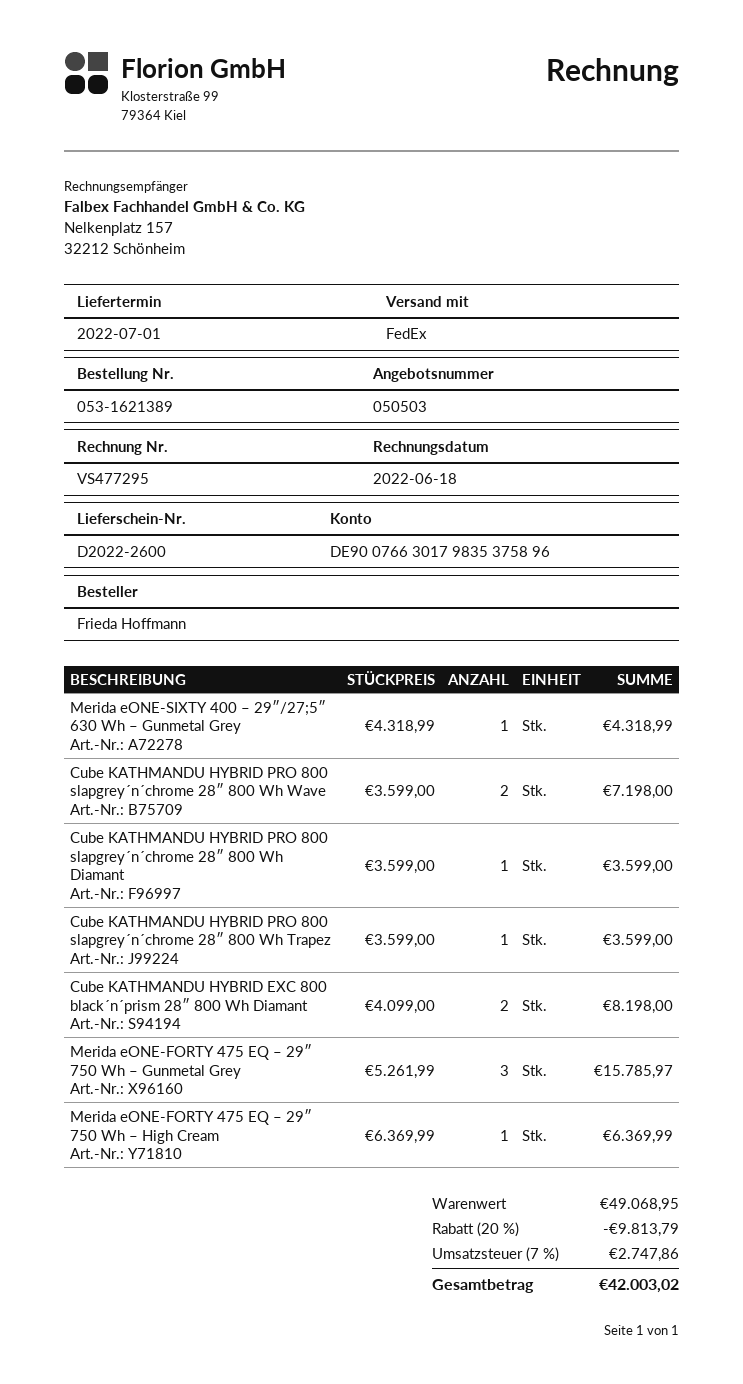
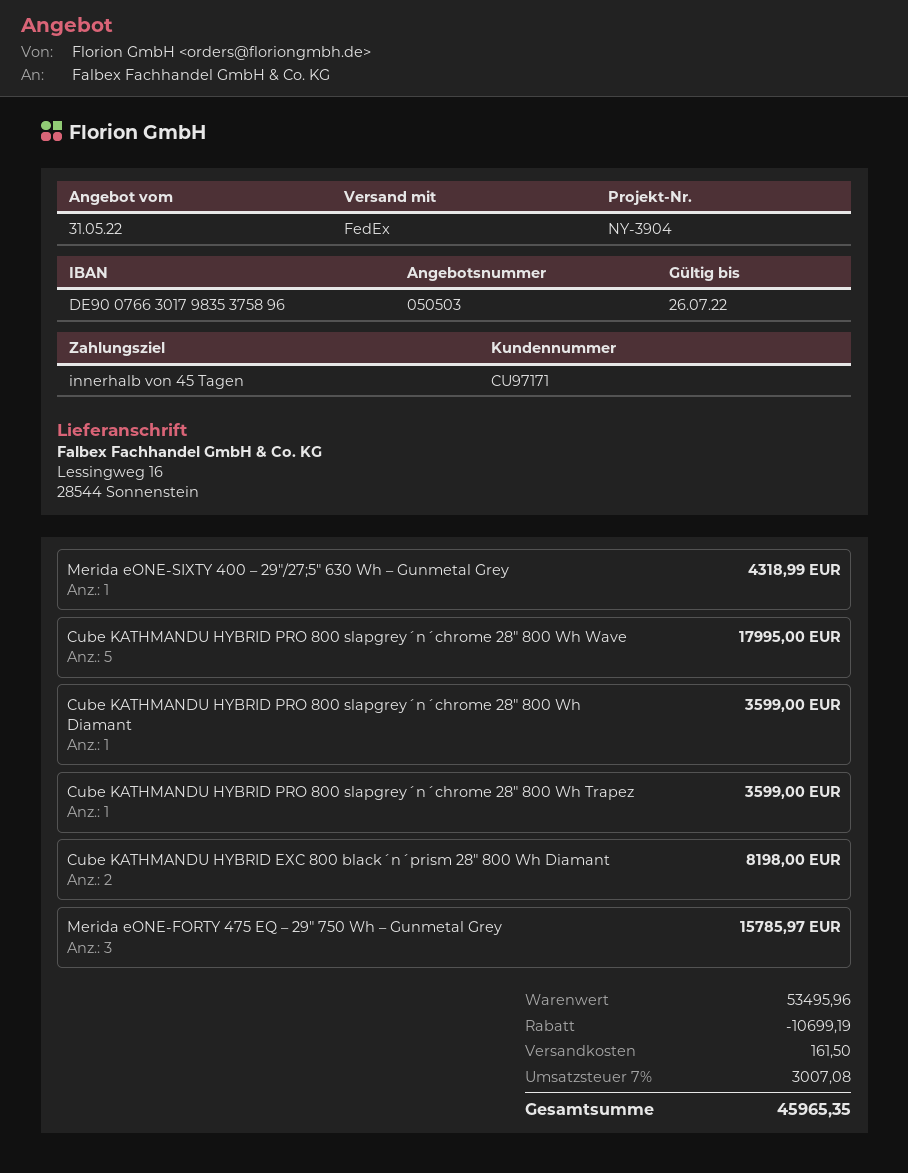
Cube KATHMANDU HYBRID PRO 800 slapgrey´n´chrome 28″ 800 Wh Wave: 2 for 7198.00 -> 5 for 17995.00
Merida eONE-FORTY 475 EQ – 29″ 750 Wh – High Cream: 1 for 6369.99 -> none
subtotal: 49068.95 -> 53495.96
discount: 9813.79 -> 10699.19
shipping: none -> 161.50
tax: 7% = 2747.86 -> 7% = 3007.08
total: 42003.02 -> 45965.35

